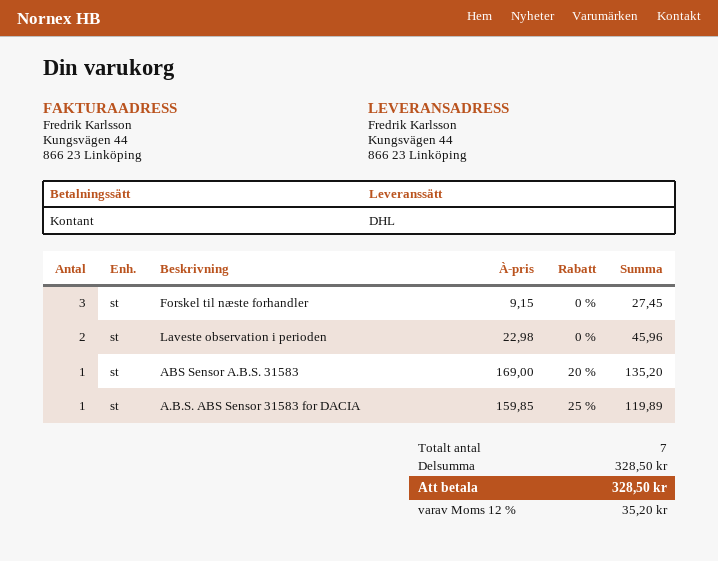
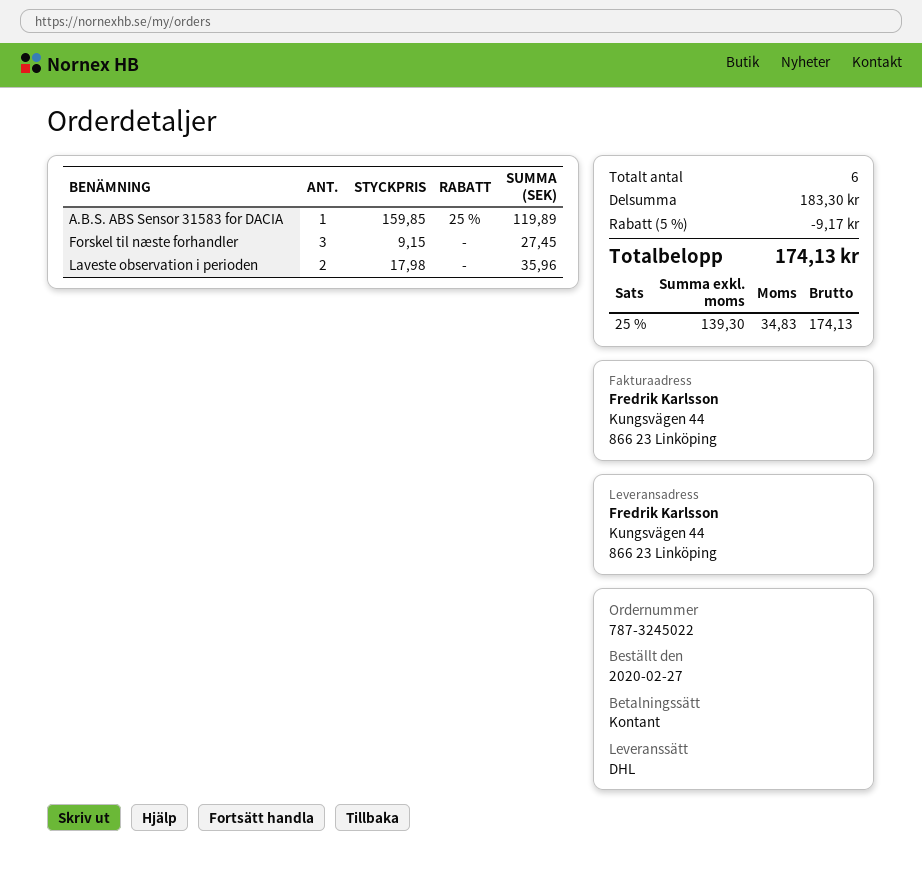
Laveste observation i perioden: 2 x 22.98 = 45.96 -> 2 x 17.98 = 35.96
ABS Sensor A.B.S. 31583: 1 x 169.00 - 20% = 135.20 -> none
total quantity: 7 -> 6
subtotal: 328.50 -> 183.30
discount: none -> 5% = 9.17
tax: 12% = 35.20 -> 25% = 34.83
total: 328.50 -> 174.13

